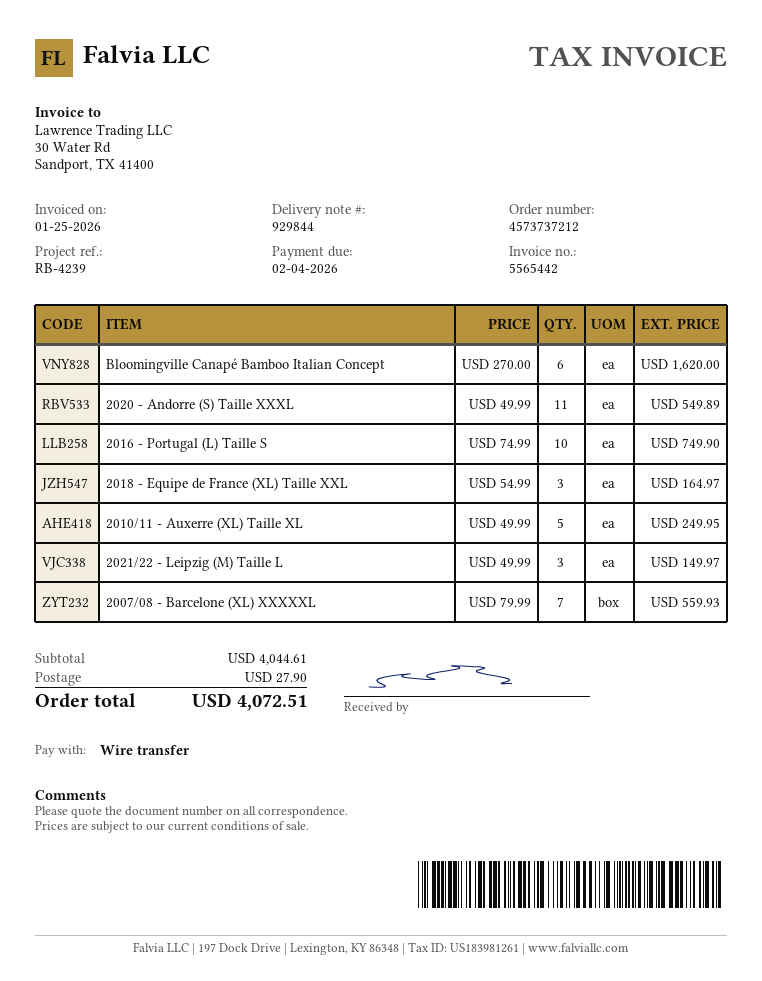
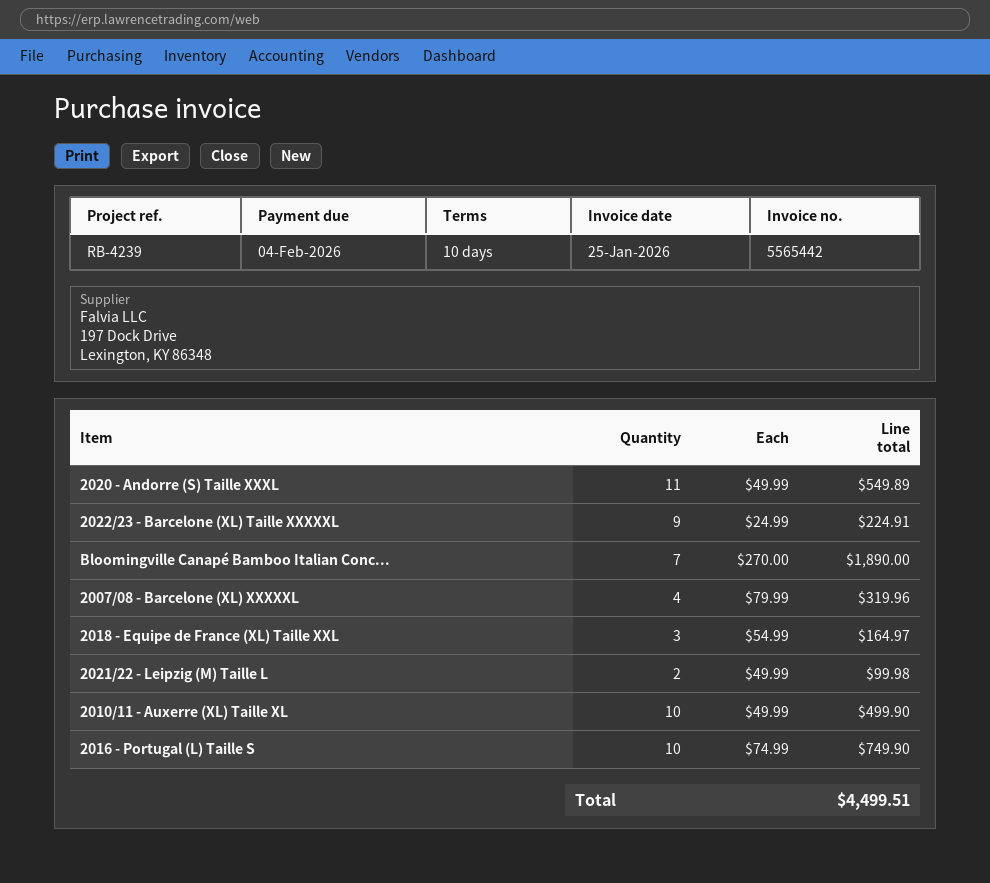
Bloomingville Canapé Bamboo Italian Concept: 6 x 270.00 = 1620.00 -> 7 x 270.00 = 1890.00
2010/11 - Auxerre (XL) Taille XL: 5 x 49.99 = 249.95 -> 10 x 49.99 = 499.90
2021/22 - Leipzig (M) Taille L: 3 x 49.99 = 149.97 -> 2 x 49.99 = 99.98
2007/08 - Barcelone (XL) XXXXXL: 7 x 79.99 = 559.93 -> 4 x 79.99 = 319.96
2022/23 - Barcelone (XL) Taille XXXXXL: none -> 9 x 24.99 = 224.91
shipping: 27.90 -> none
total: 4072.51 -> 4499.51

